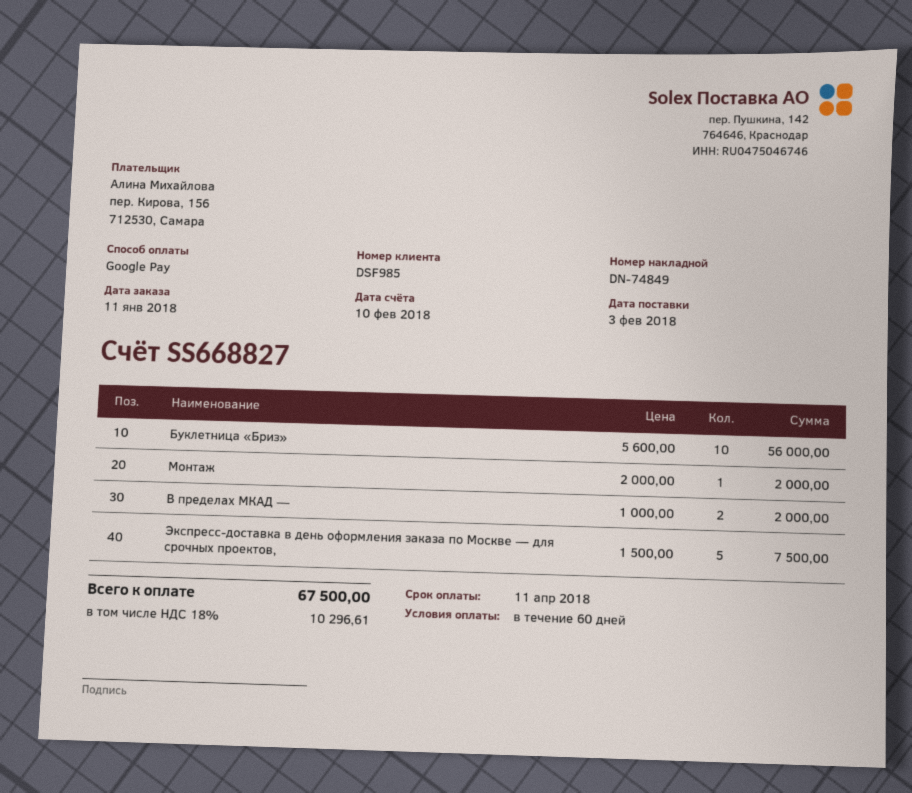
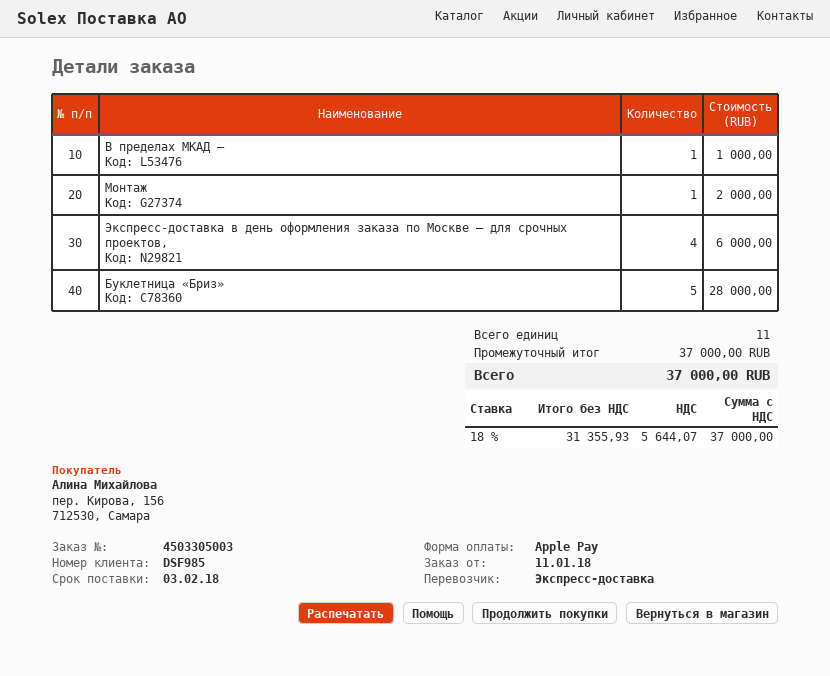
payment method: Google Pay -> Apple Pay
Буклетница «Бриз»: 10 for 56000.00 -> 5 for 28000.00
В пределах МКАД —: 2 for 2000.00 -> 1 for 1000.00
Экспресс-доставка в день оформления заказа по Москве — для срочных проектов,: 5 for 7500.00 -> 4 for 6000.00
tax: 18% = 10296.61 -> 18% = 5644.07
total: 67500.00 -> 37000.00

